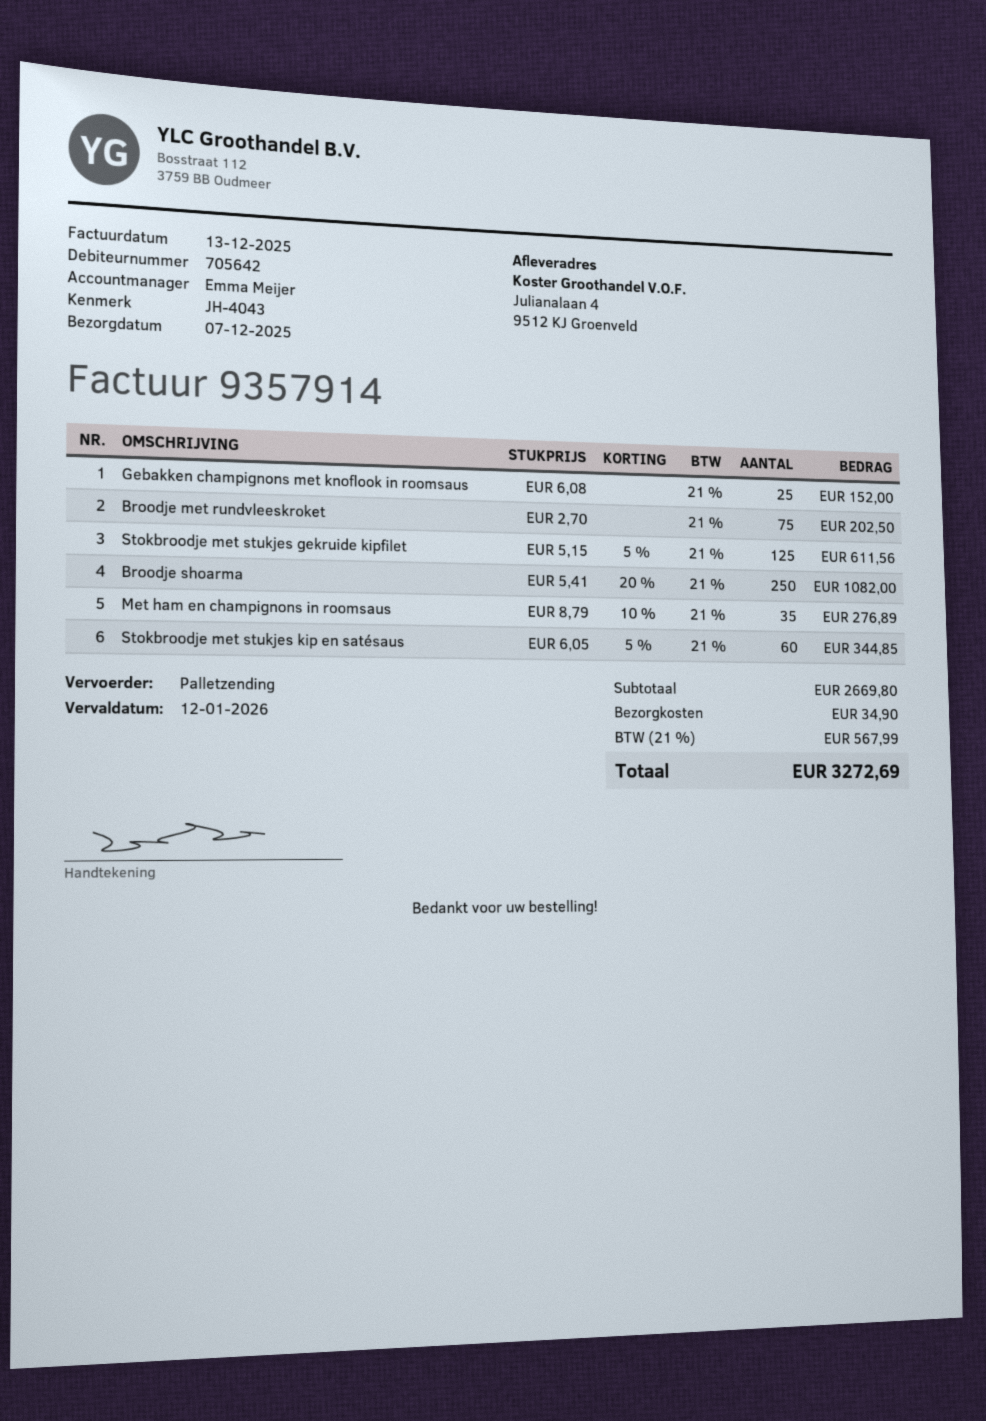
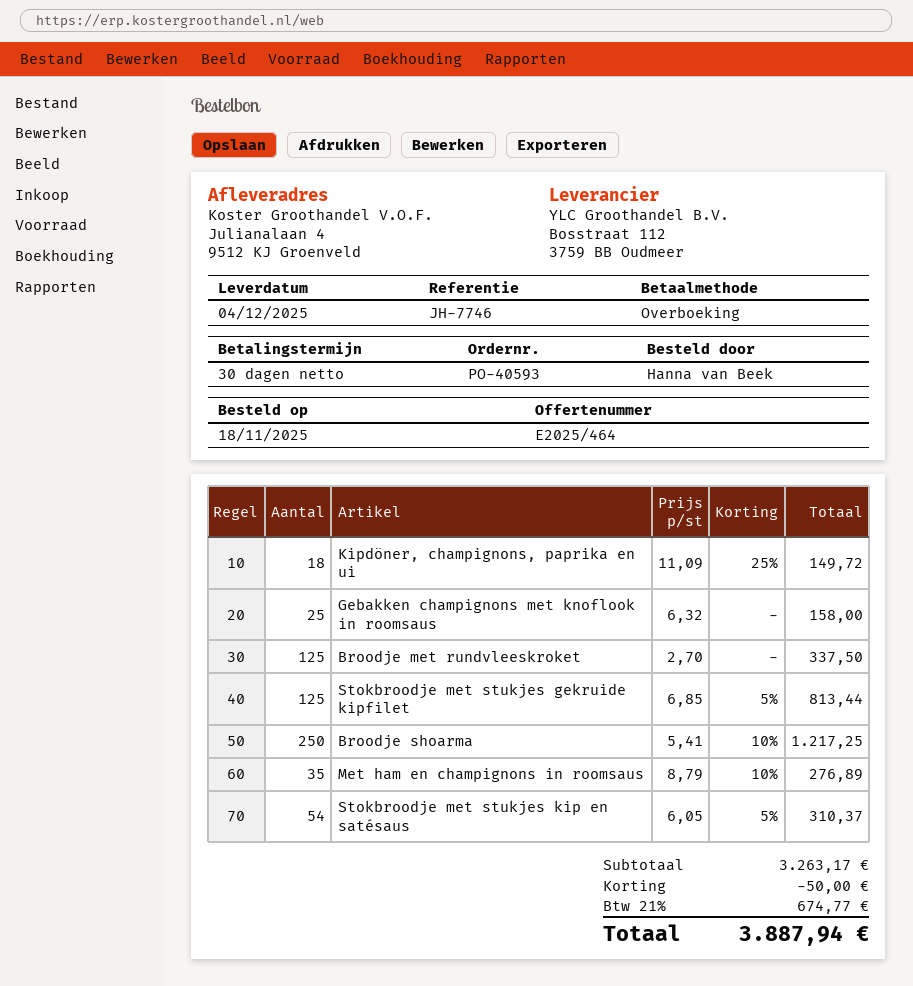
delivery date: 2025-12-07 -> 2025-12-04
reference: JH-4043 -> JH-7746
Gebakken champignons met knoflook in roomsaus: 25 x 6.08 = 152.00 -> 25 x 6.32 = 158.00
Broodje met rundvleeskroket: 75 x 2.70 = 202.50 -> 125 x 2.70 = 337.50
Stokbroodje met stukjes gekruide kipfilet: 125 x 5.15 - 5% = 611.56 -> 125 x 6.85 - 5% = 813.44
Broodje shoarma: 250 x 5.41 - 20% = 1082.00 -> 250 x 5.41 - 10% = 1217.25
Stokbroodje met stukjes kip en satésaus: 60 x 6.05 - 5% = 344.85 -> 54 x 6.05 - 5% = 310.37
Kipdöner, champignons, paprika en ui: none -> 18 x 11.09 - 25% = 149.72
subtotal: 2669.80 -> 3263.17
discount: none -> 50.00
shipping: 34.90 -> none
tax: 21% = 567.99 -> 21% = 674.77
total: 3272.69 -> 3887.94

